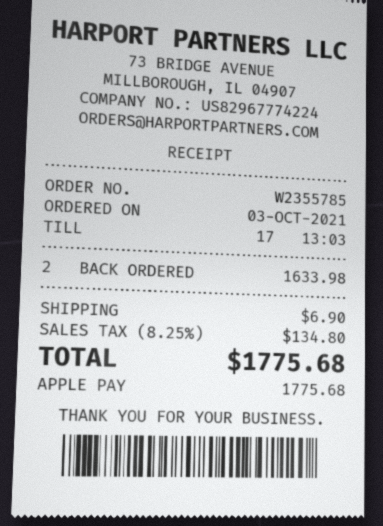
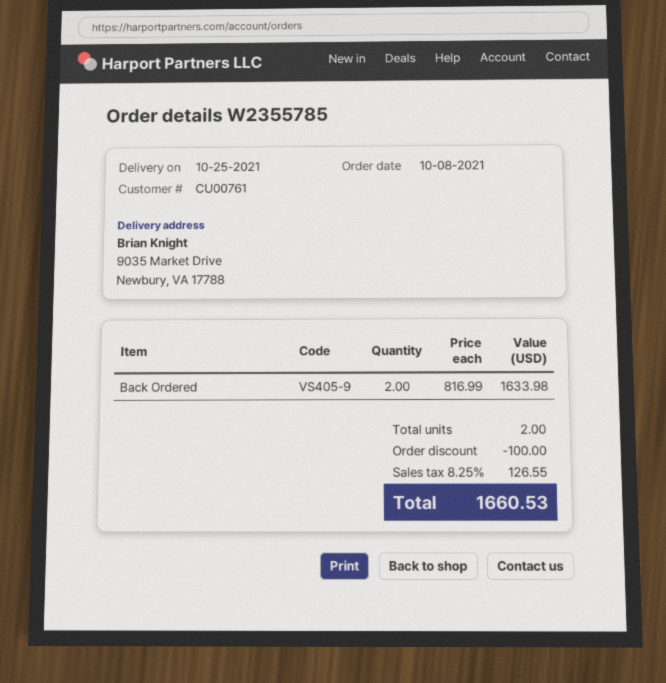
order date: 2021-10-03 -> 2021-10-08
discount: none -> 100.00
shipping: 6.90 -> none
tax: 8.25% = 134.80 -> 8.25% = 126.55
total: 1775.68 -> 1660.53

